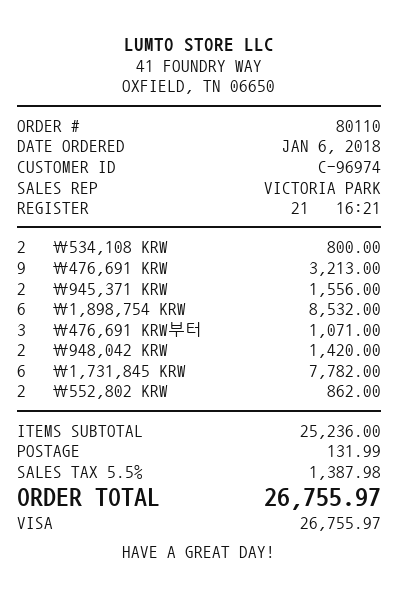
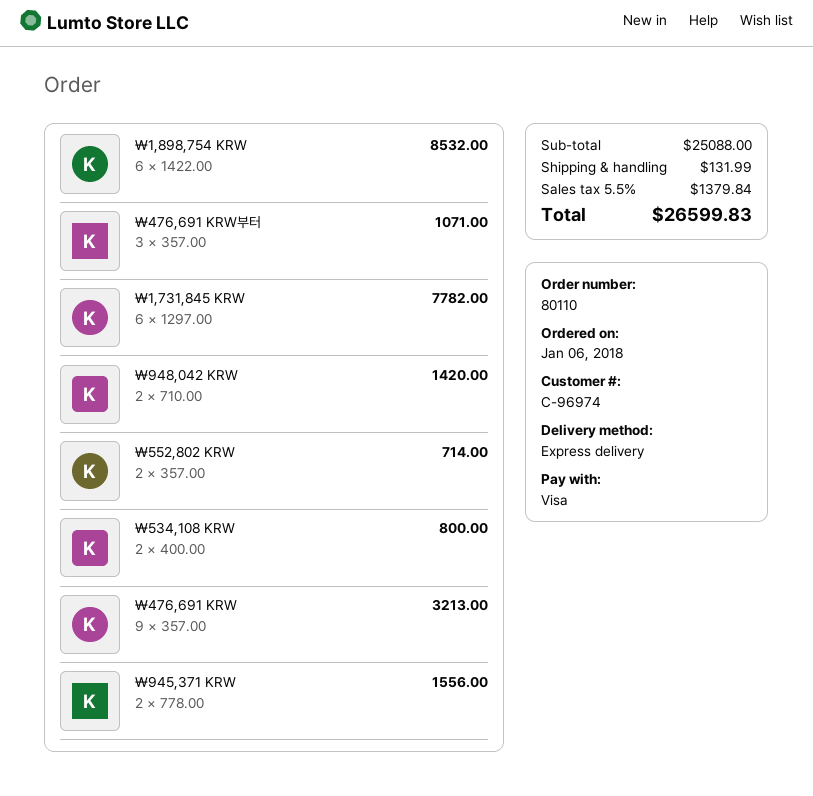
₩552,802 KRW: 2 for 862.00 -> 2 for 714.00
subtotal: 25236.00 -> 25088.00
tax: 5.5% = 1387.98 -> 5.5% = 1379.84
total: 26755.97 -> 26599.83

